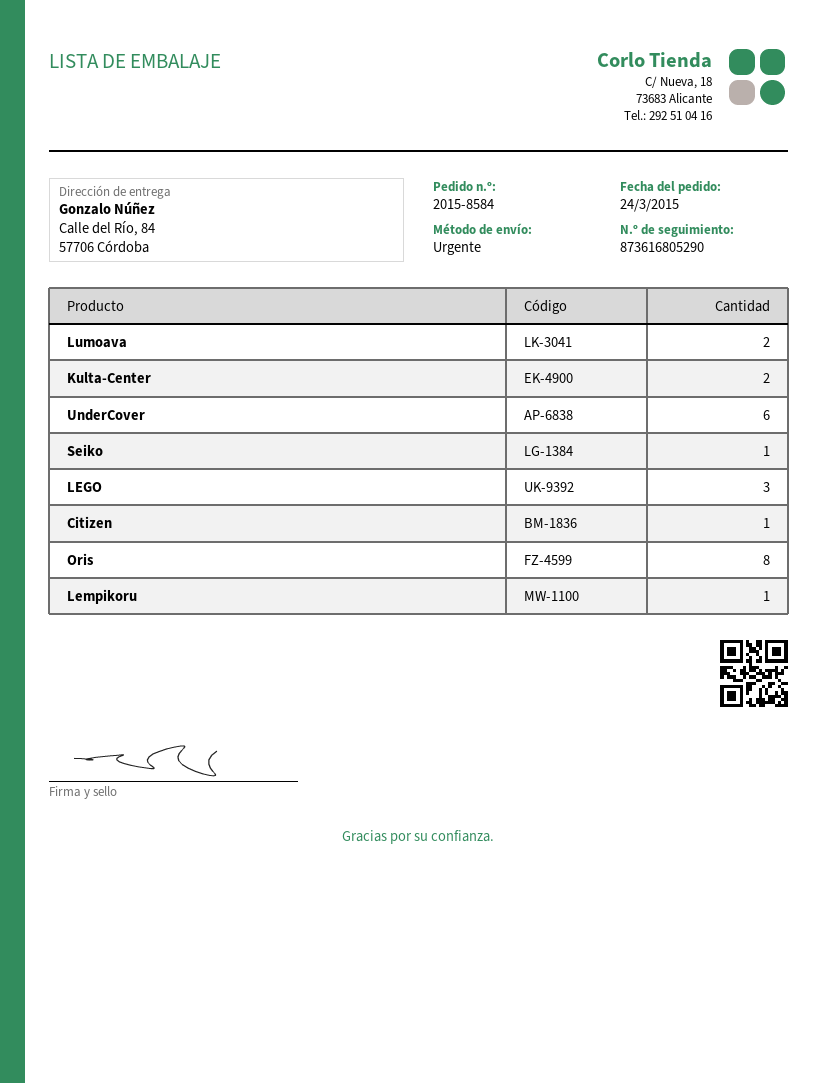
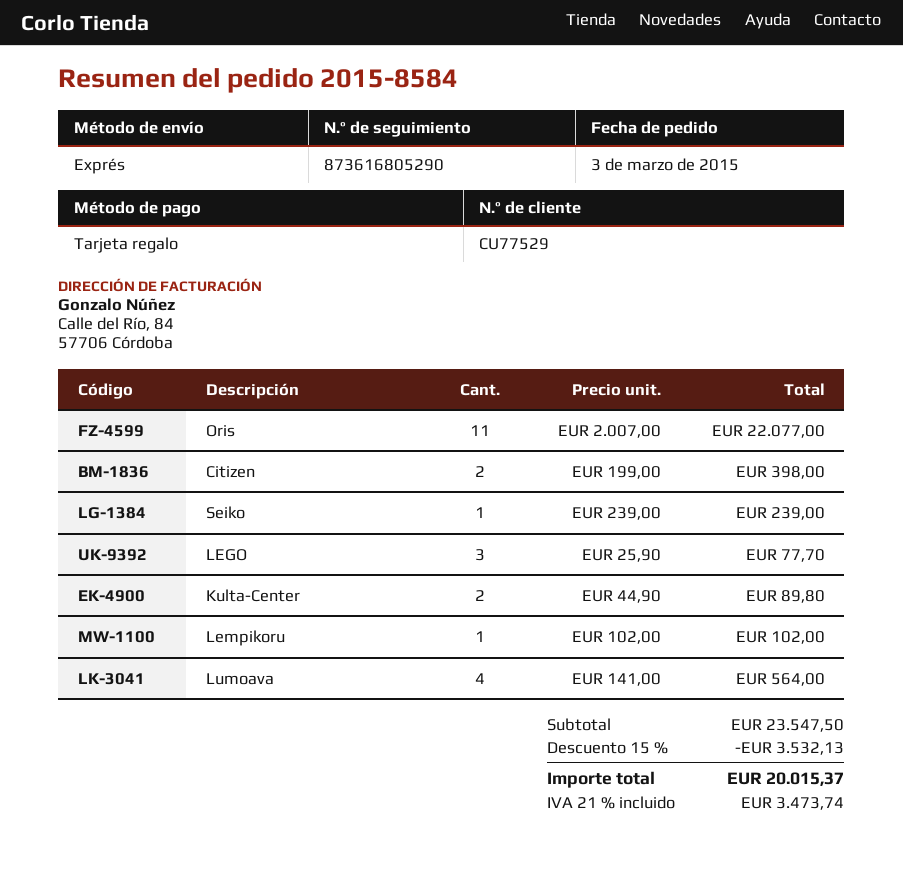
order date: 2015-03-24 -> 2015-03-03
Lumoava: 2 -> 4
UnderCover: 6 -> none
Citizen: 1 -> 2
Oris: 8 -> 11

